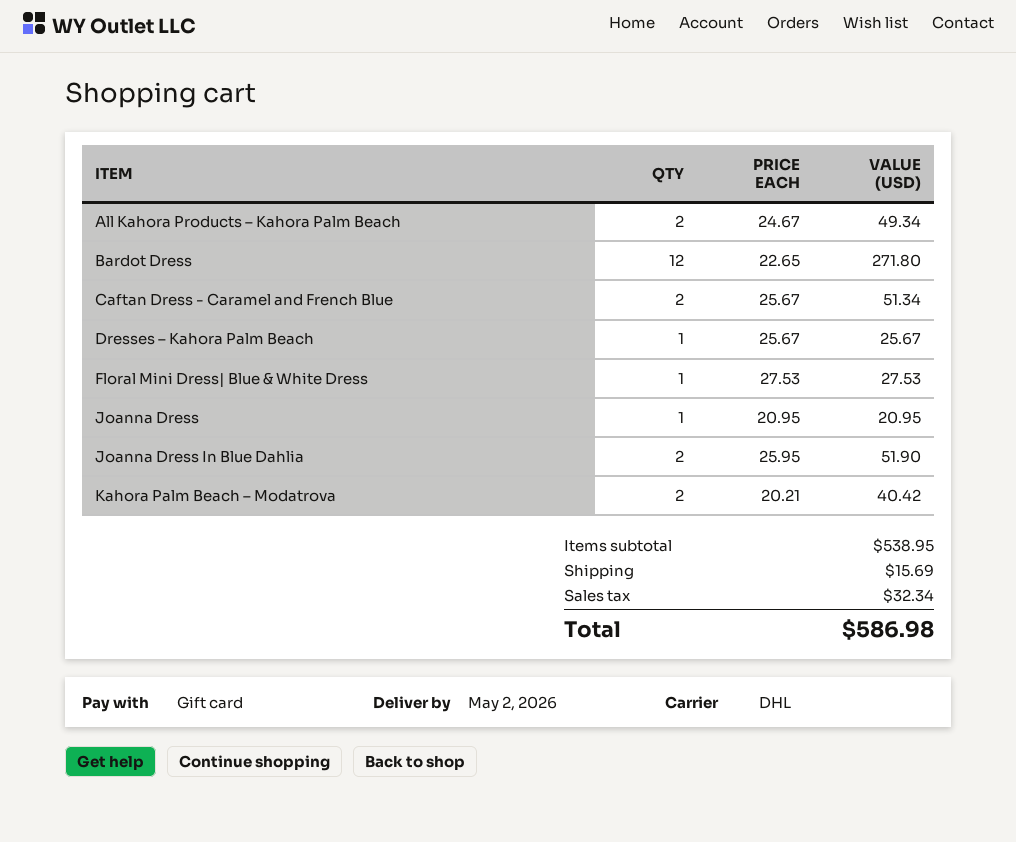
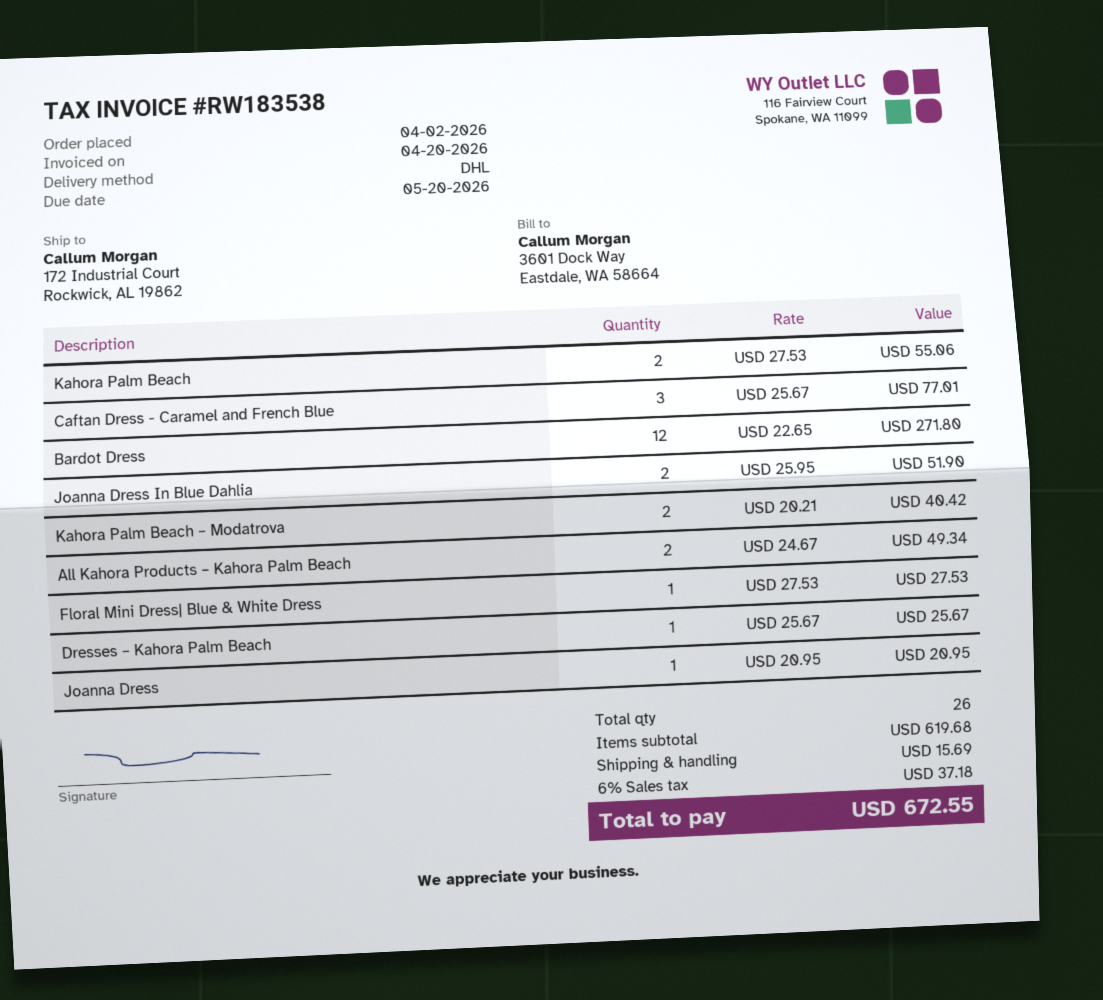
Caftan Dress - Caramel and French Blue: 2 x 25.67 = 51.34 -> 3 x 25.67 = 77.01
Kahora Palm Beach: none -> 2 x 27.53 = 55.06
subtotal: 538.95 -> 619.68
tax: 32.34 -> 37.18
total: 586.98 -> 672.55

